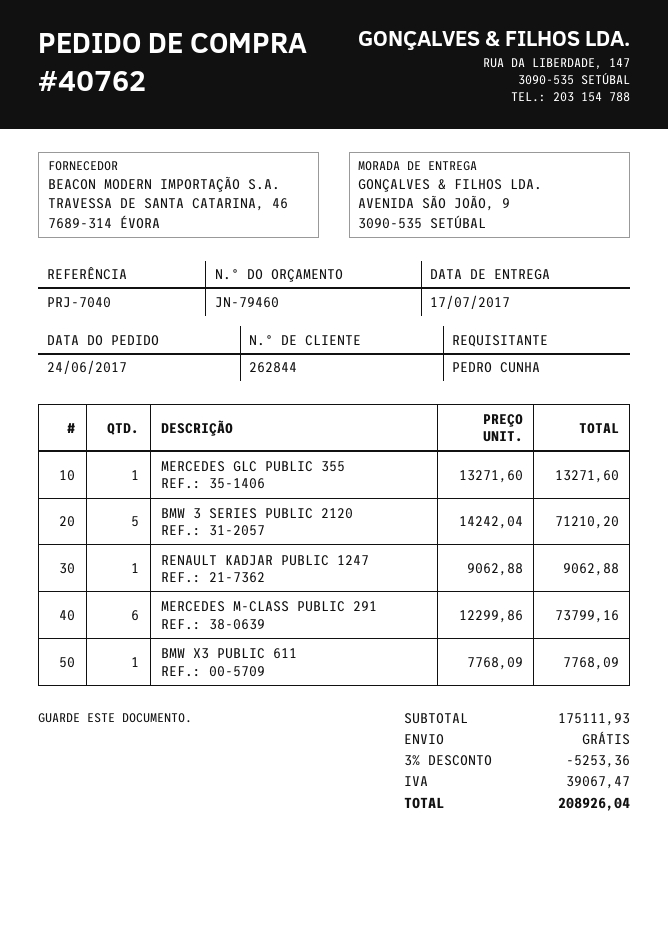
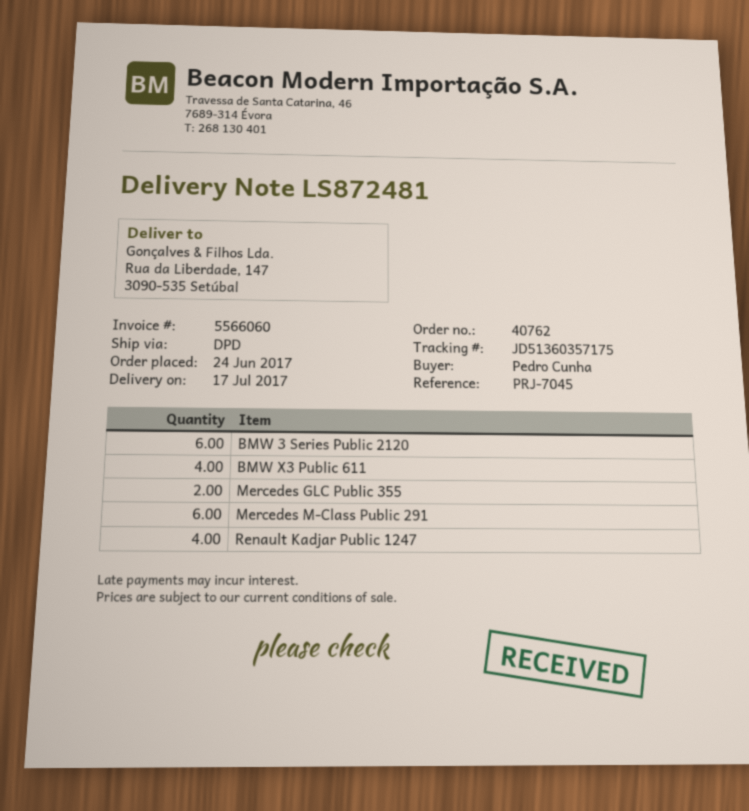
reference: PRJ-7040 -> PRJ-7045
ship to: AVENIDA SÃO JOÃO, 9, 3090-535 SETÚBAL -> Rua da Liberdade, 147, 3090-535 Setúbal
MERCEDES GLC PUBLIC 355: 1 -> 2
BMW 3 SERIES PUBLIC 2120: 5 -> 6
RENAULT KADJAR PUBLIC 1247: 1 -> 4
BMW X3 PUBLIC 611: 1 -> 4

